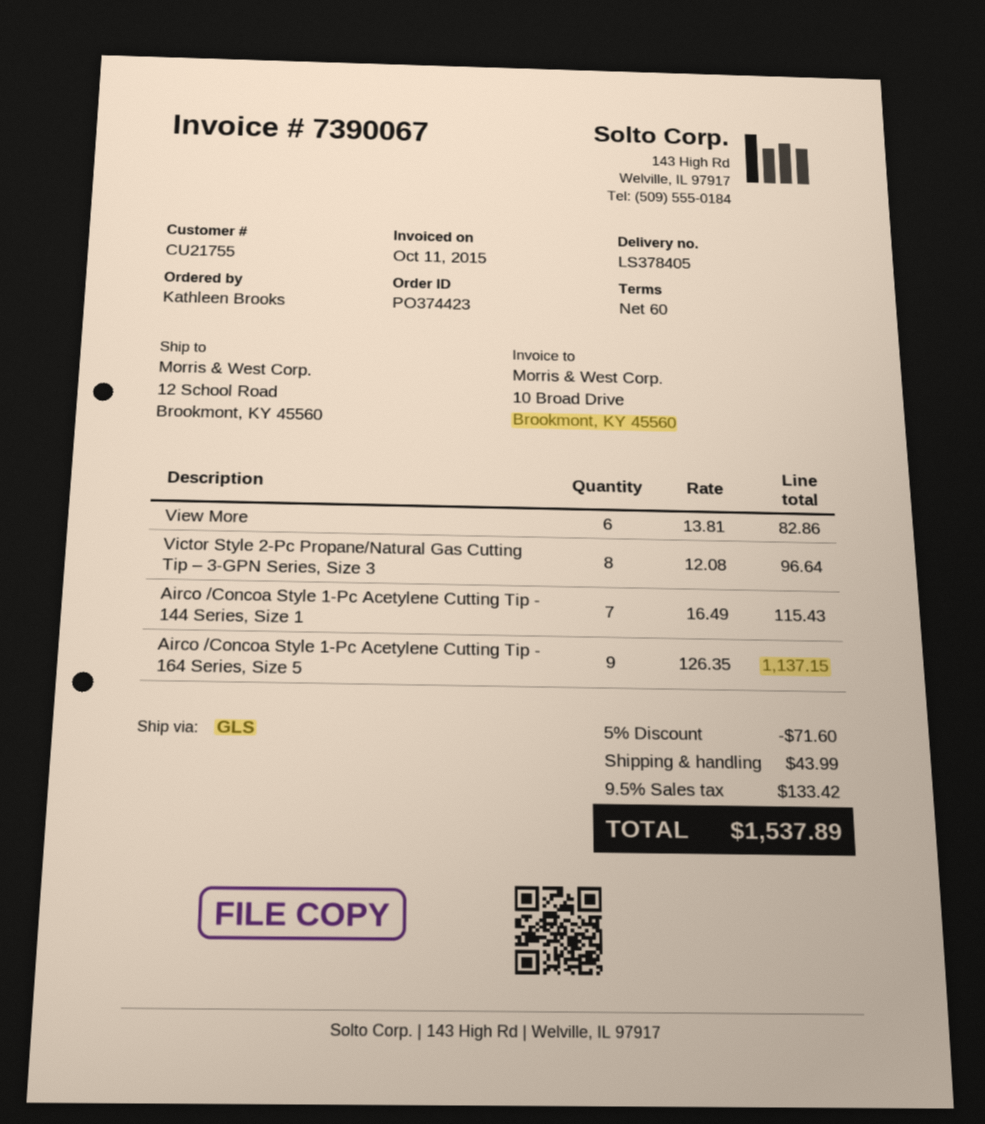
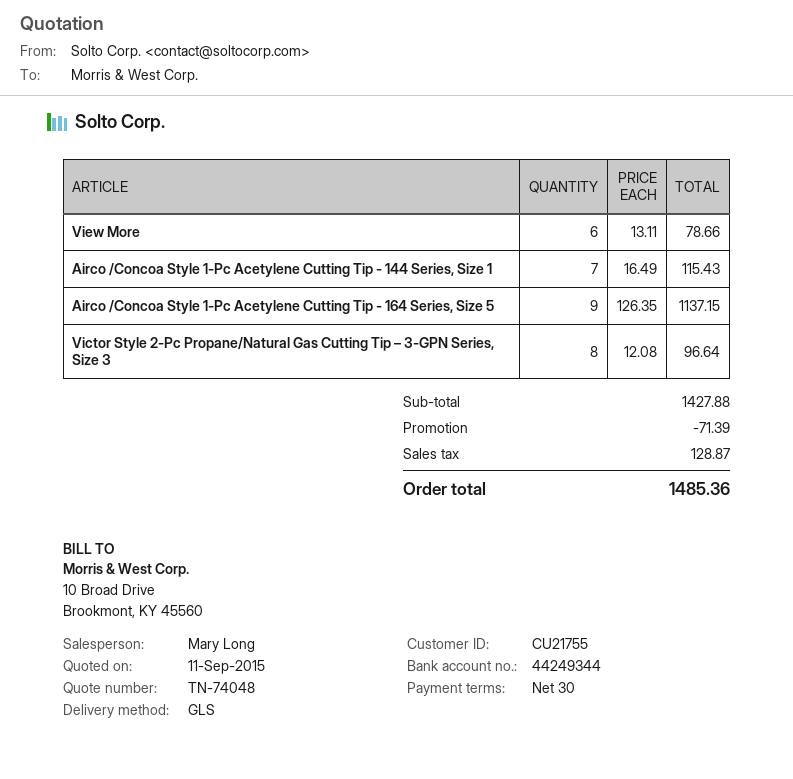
payment terms: 60 days -> 30 days
View More: 6 x 13.81 = 82.86 -> 6 x 13.11 = 78.66
discount: 71.60 -> 71.39
shipping: 43.99 -> none
tax: 133.42 -> 128.87
total: 1537.89 -> 1485.36

